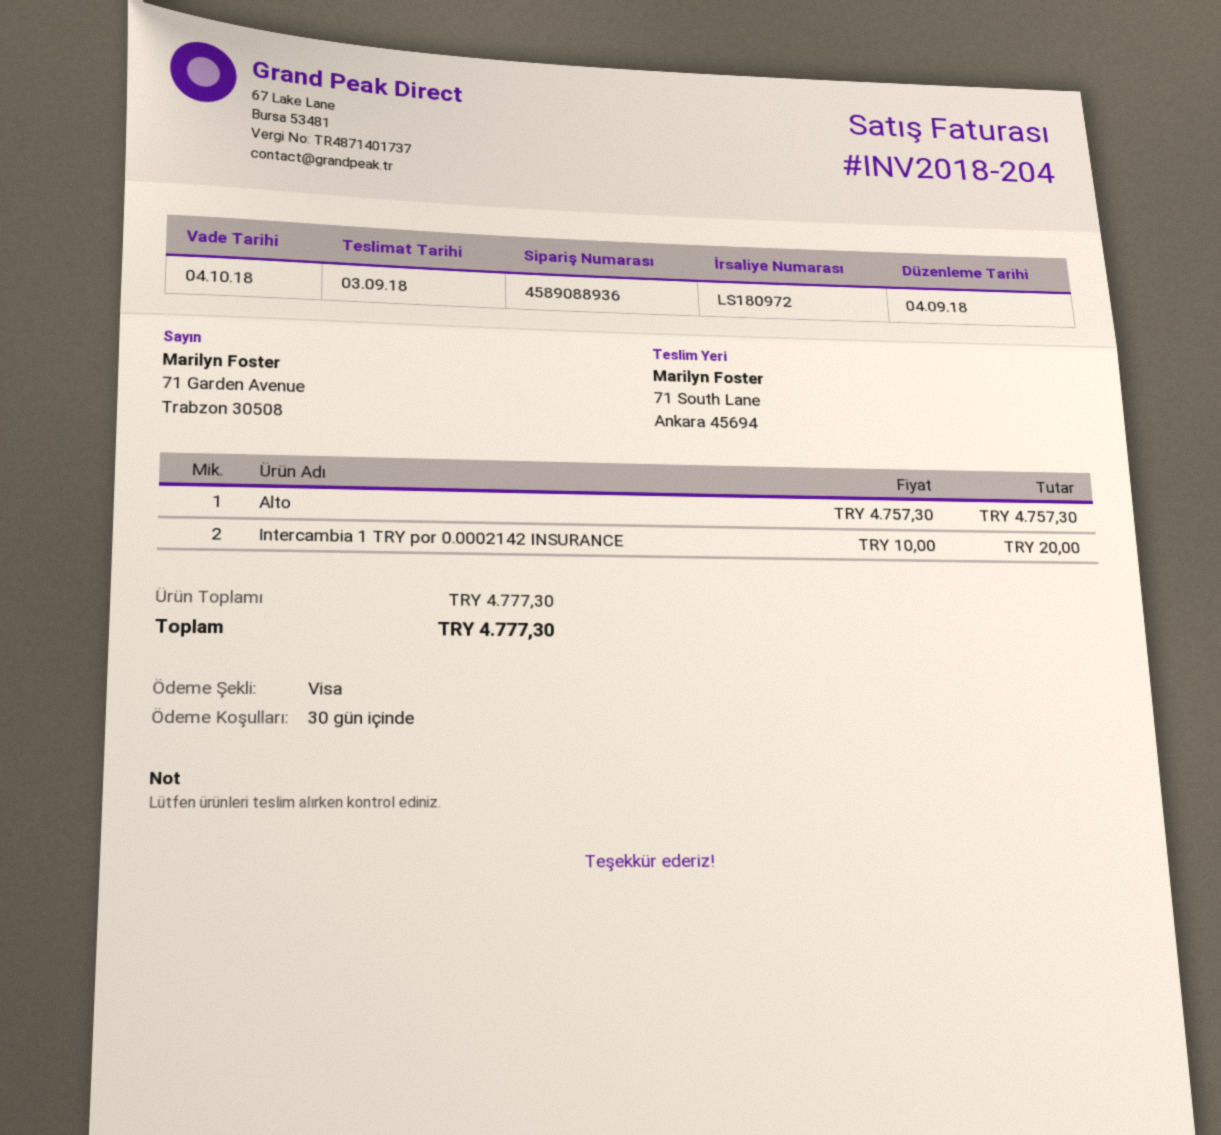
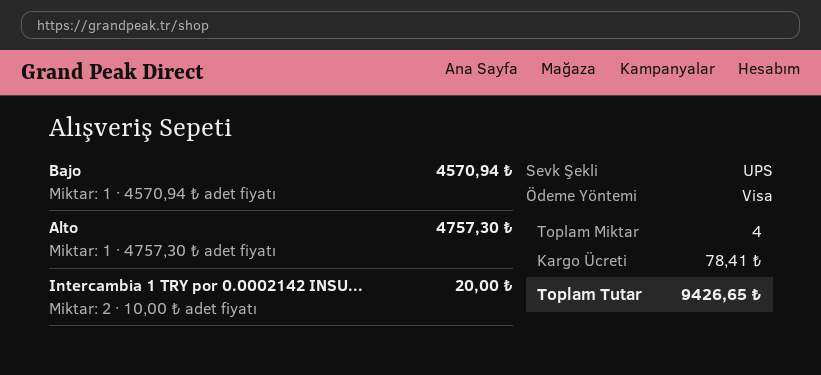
Bajo: none -> 1 x 4570.94 = 4570.94
shipping: none -> 78.41
total: 4777.30 -> 9426.65

